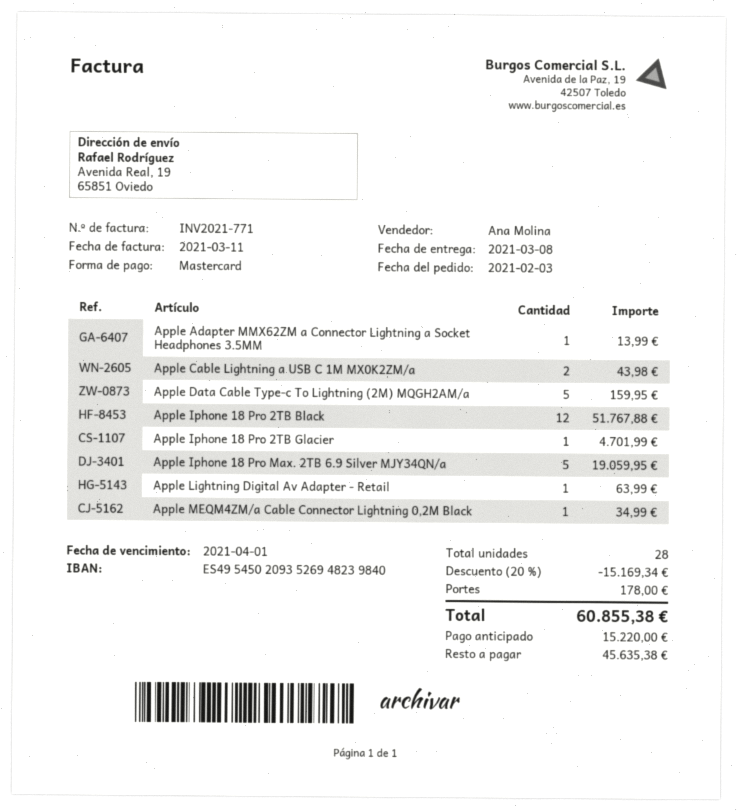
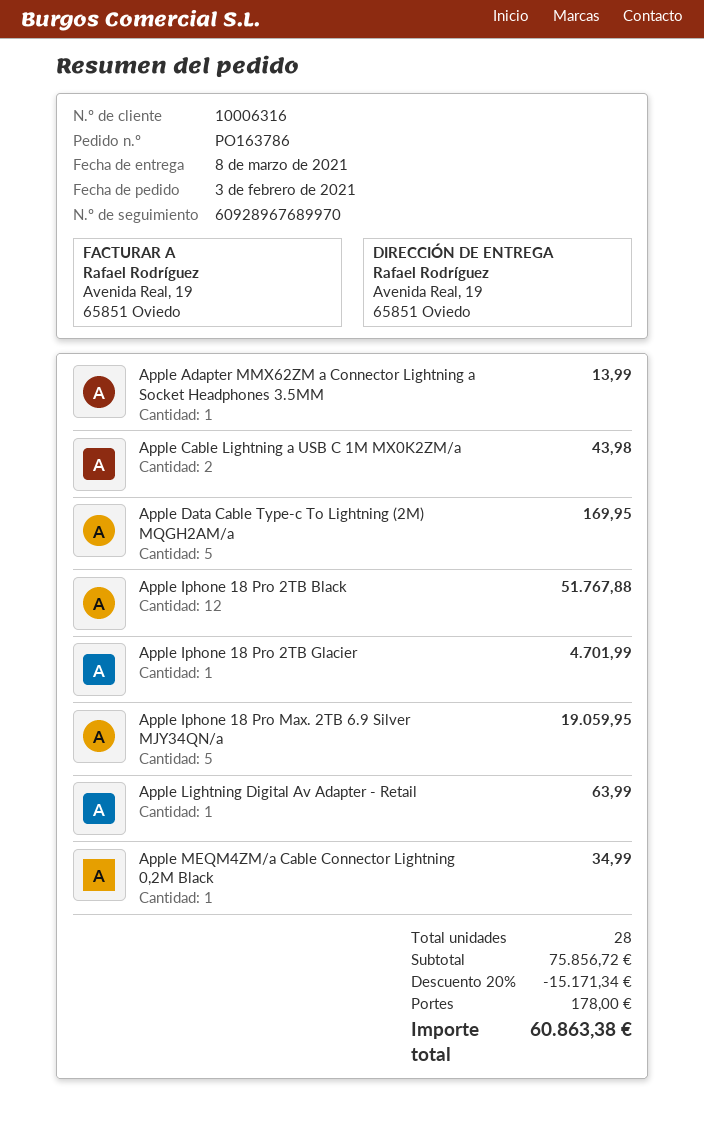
Apple Data Cable Type-c To Lightning (2M) MQGH2AM/a: 5 for 159.95 -> 5 for 169.95
discount: 20% = 15169.34 -> 20% = 15171.34
total: 60855.38 -> 60863.38

